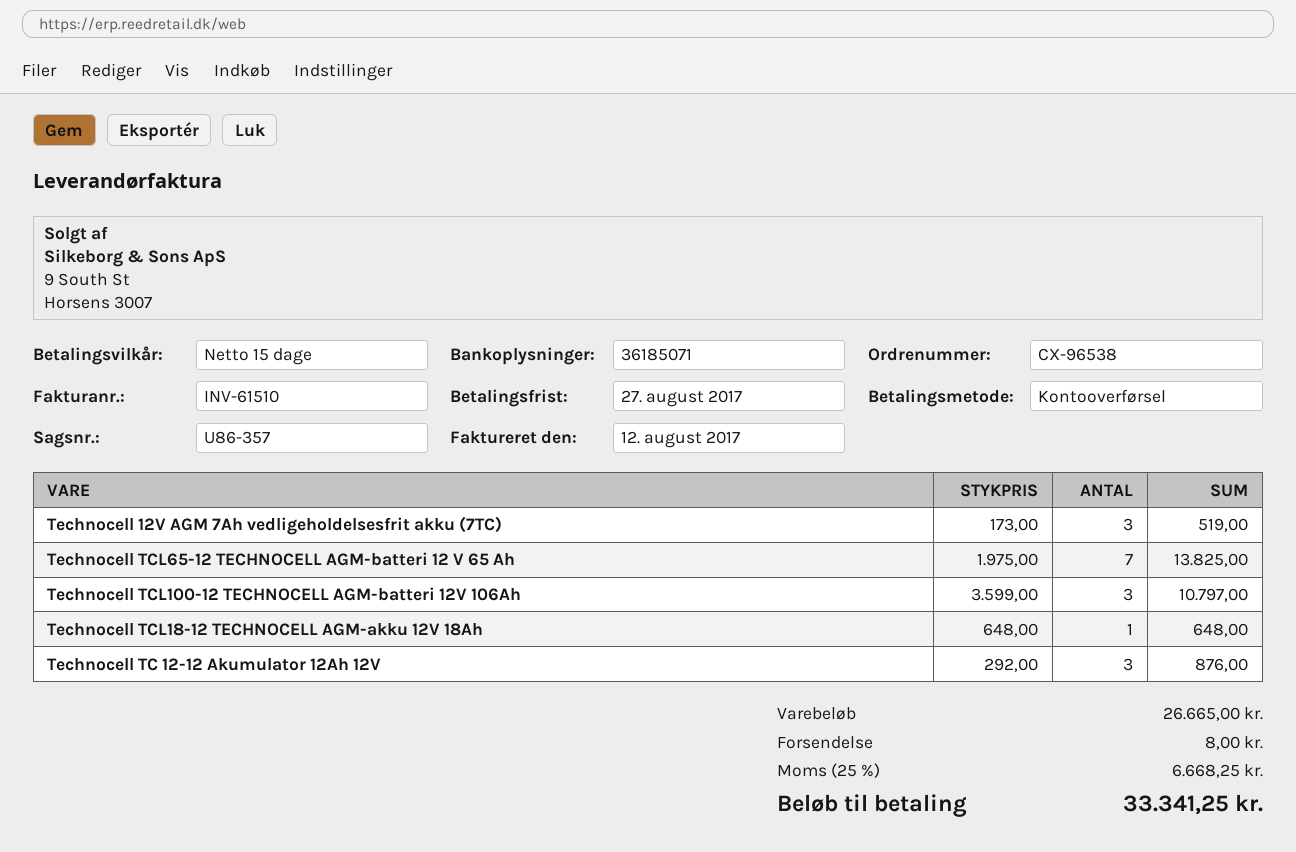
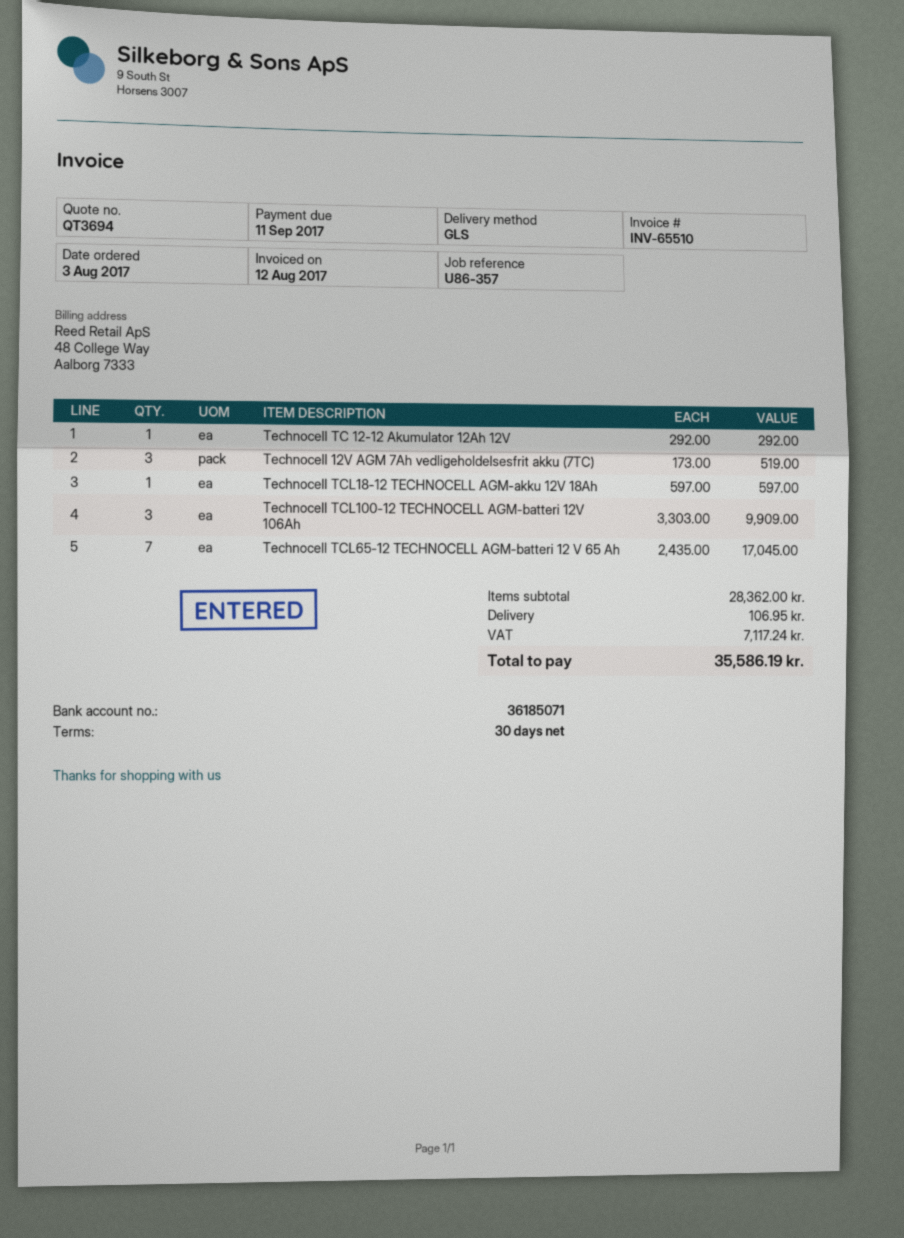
invoice number: INV-61510 -> INV-65510
payment terms: 15 days -> 30 days
due date: 2017-08-27 -> 2017-09-11
Technocell TCL65-12 TECHNOCELL AGM-batteri 12 V 65 Ah: 7 x 1975.00 = 13825.00 -> 7 x 2435.00 = 17045.00
Technocell TCL100-12 TECHNOCELL AGM-batteri 12V 106Ah: 3 x 3599.00 = 10797.00 -> 3 x 3303.00 = 9909.00
Technocell TCL18-12 TECHNOCELL AGM-akku 12V 18Ah: 1 x 648.00 = 648.00 -> 1 x 597.00 = 597.00
Technocell TC 12-12 Akumulator 12Ah 12V: 3 x 292.00 = 876.00 -> 1 x 292.00 = 292.00
subtotal: 26665.00 -> 28362.00
shipping: 8.00 -> 106.95
tax: 6668.25 -> 7117.24
total: 33341.25 -> 35586.19

